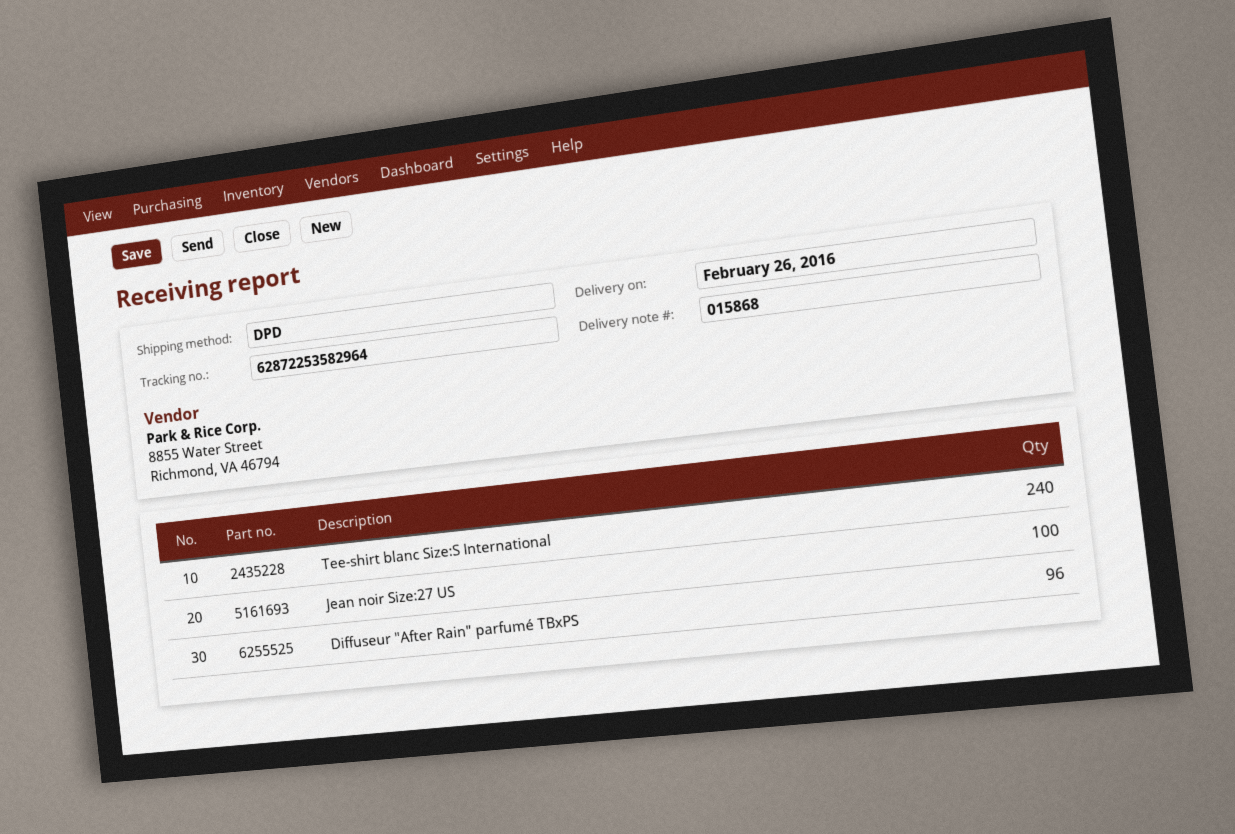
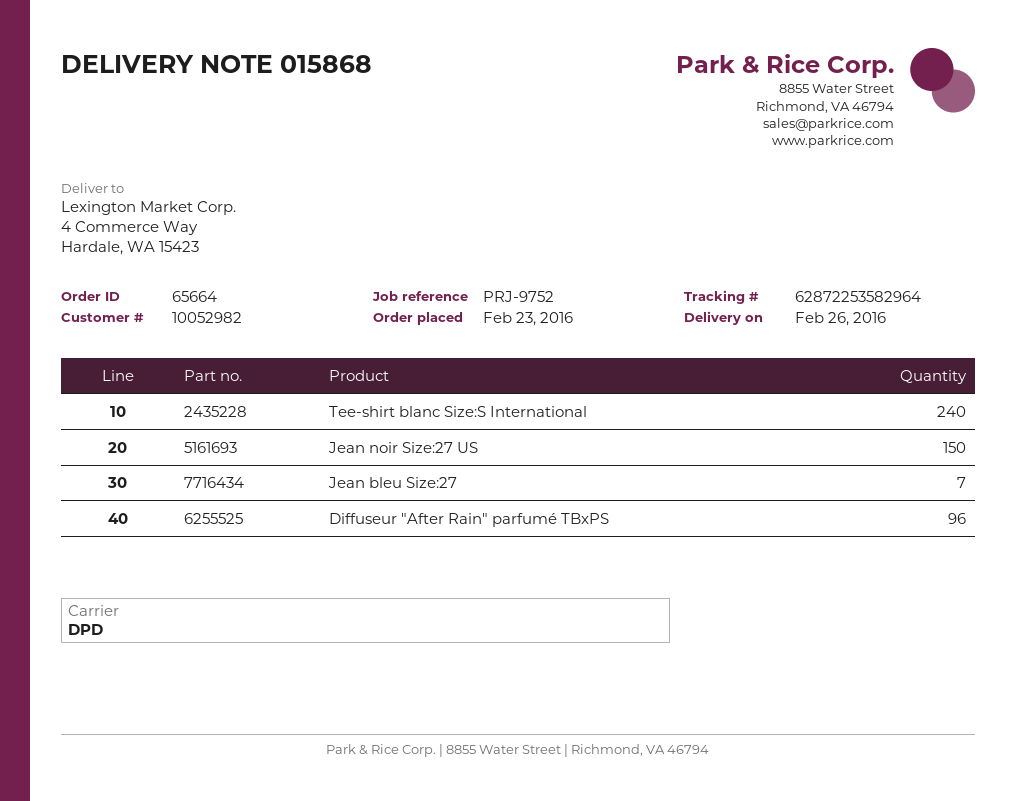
Jean noir Size:27 US: 100 -> 150
Jean bleu Size:27: none -> 7

